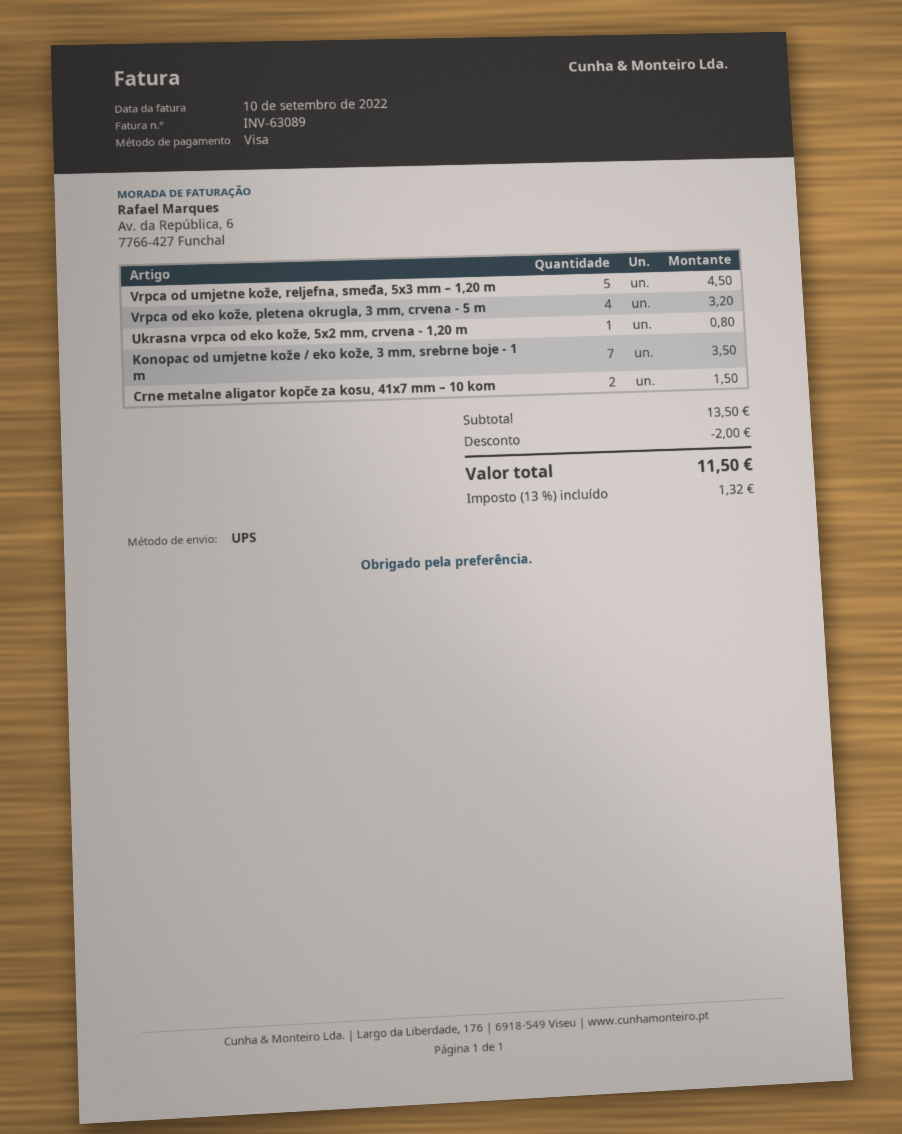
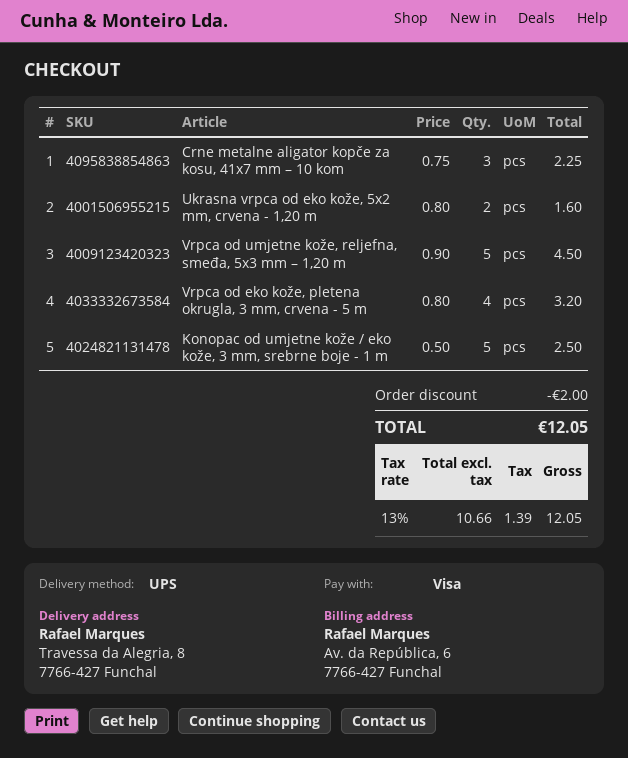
Ukrasna vrpca od eko kože, 5x2 mm, crvena - 1,20 m: 1 for 0.80 -> 2 for 1.60
Konopac od umjetne kože / eko kože, 3 mm, srebrne boje - 1 m: 7 for 3.50 -> 5 for 2.50
Crne metalne aligator kopče za kosu, 41x7 mm – 10 kom: 2 for 1.50 -> 3 for 2.25
tax: 13% = 1.32 -> 13% = 1.39
total: 11.50 -> 12.05

